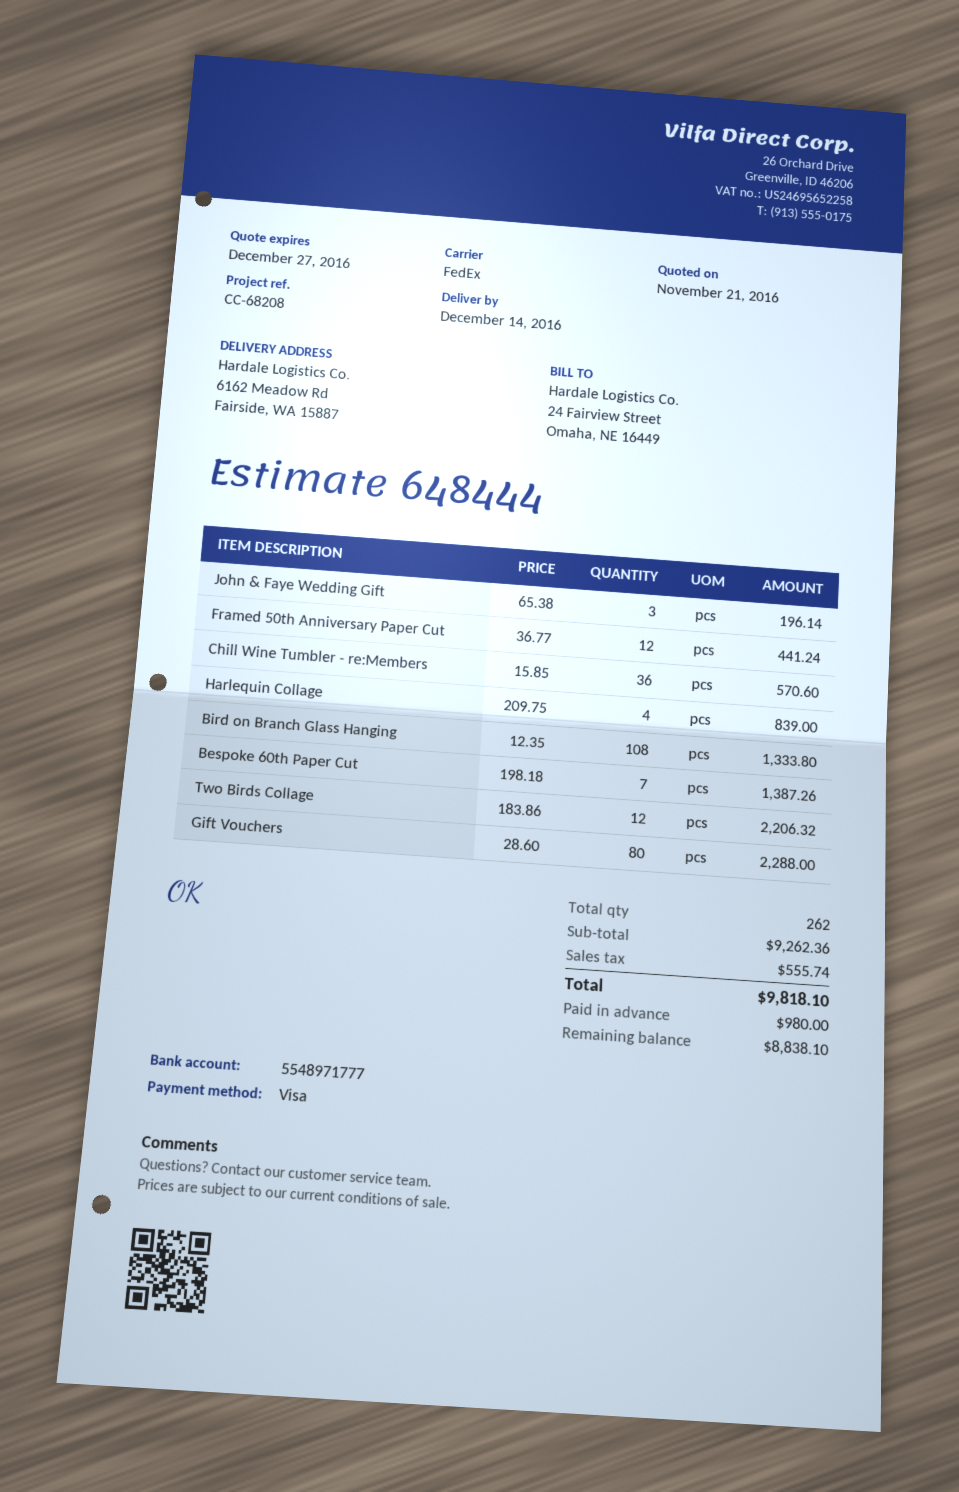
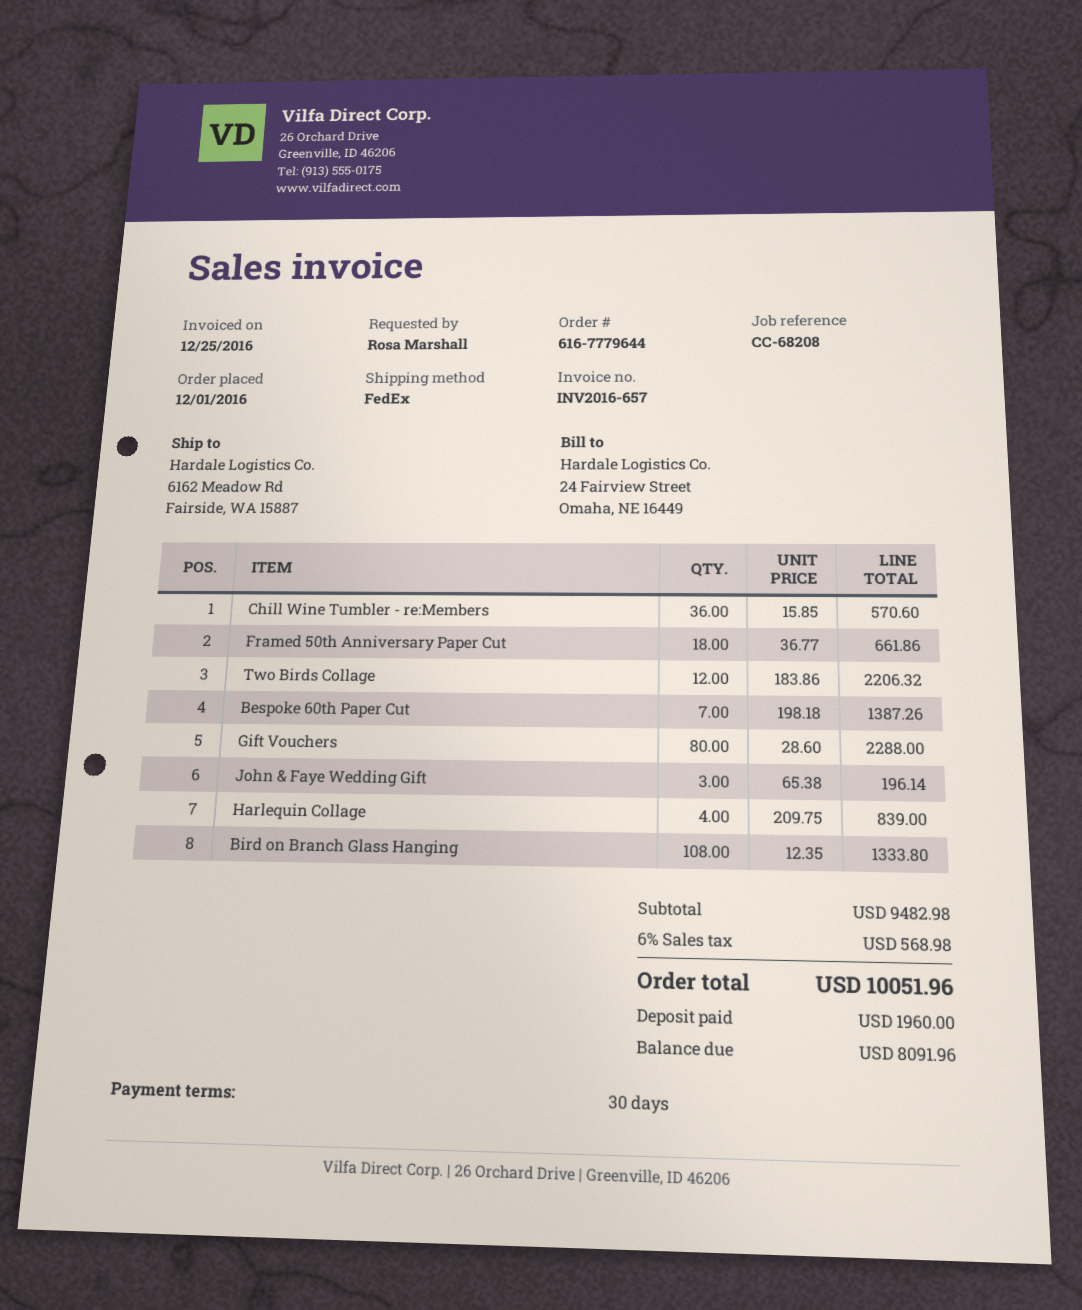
Framed 50th Anniversary Paper Cut: 12 x 36.77 = 441.24 -> 18 x 36.77 = 661.86
subtotal: 9262.36 -> 9482.98
tax: 555.74 -> 568.98
total: 9818.10 -> 10051.96
deposit: 980.00 -> 1960.00
balance: 8838.10 -> 8091.96

